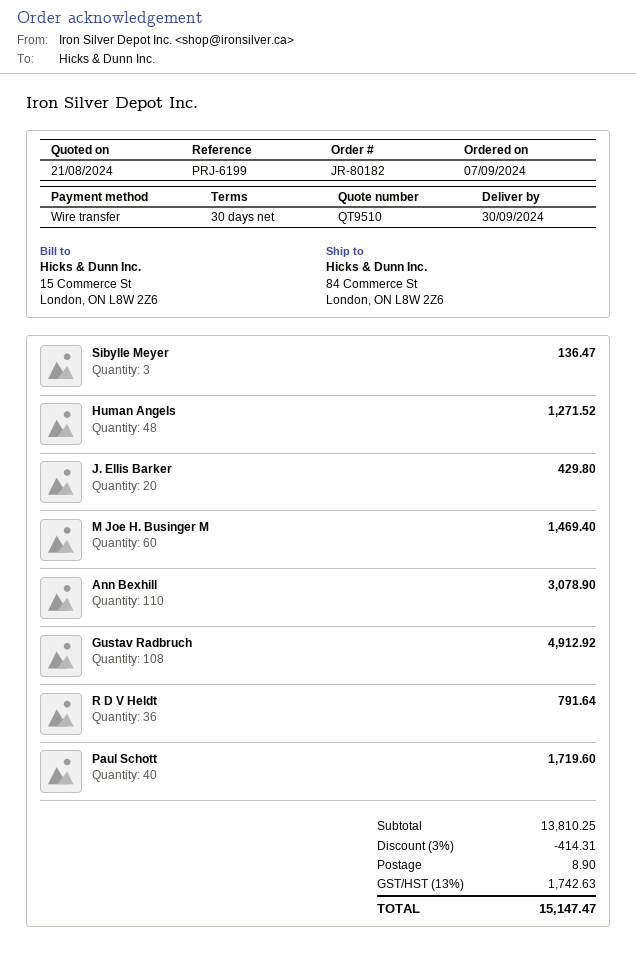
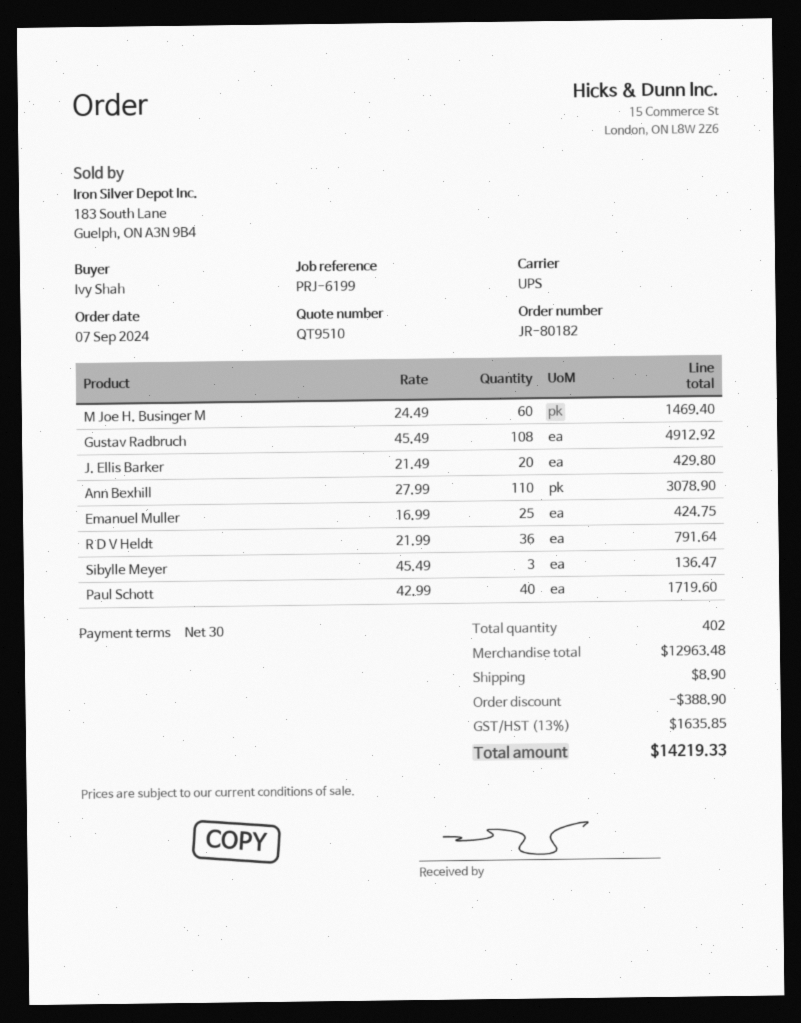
Human Angels: 48 for 1271.52 -> none
Emanuel Muller: none -> 25 for 424.75
subtotal: 13810.25 -> 12963.48
discount: 414.31 -> 388.90
tax: 13% = 1742.63 -> 13% = 1635.85
total: 15147.47 -> 14219.33

